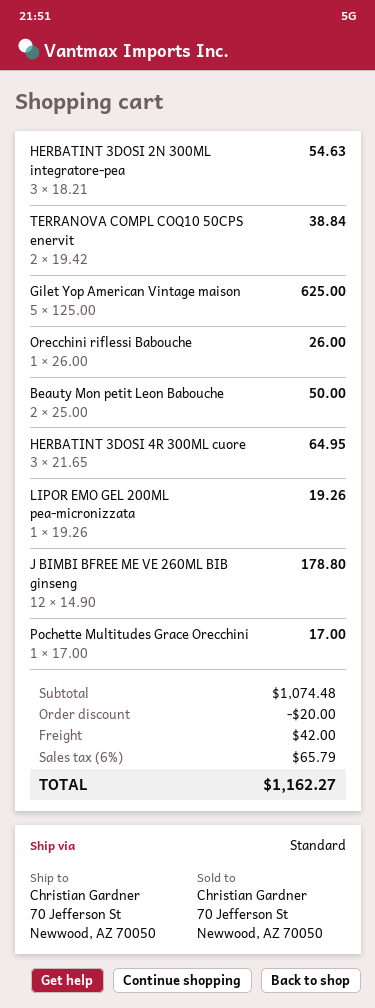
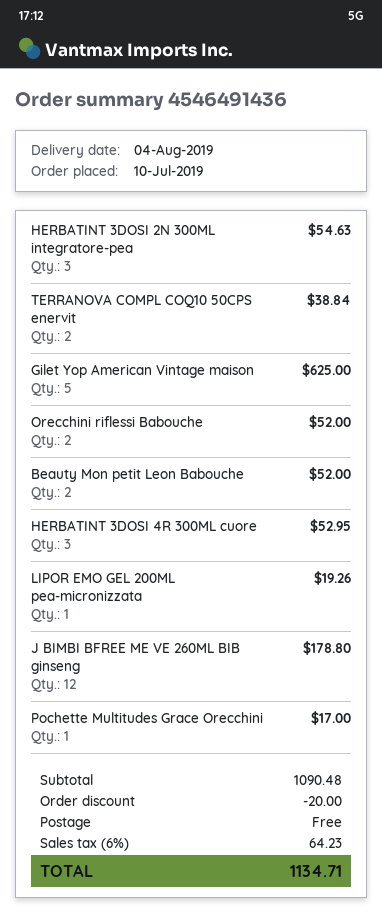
Orecchini riflessi Babouche: 1 for 26.00 -> 2 for 52.00
Beauty Mon petit Leon Babouche: 2 for 50.00 -> 2 for 52.00
HERBATINT 3DOSI 4R 300ML cuore: 3 for 64.95 -> 3 for 52.95
subtotal: 1074.48 -> 1090.48
shipping: 42.00 -> 0.00
tax: 6% = 65.79 -> 6% = 64.23
total: 1162.27 -> 1134.71

